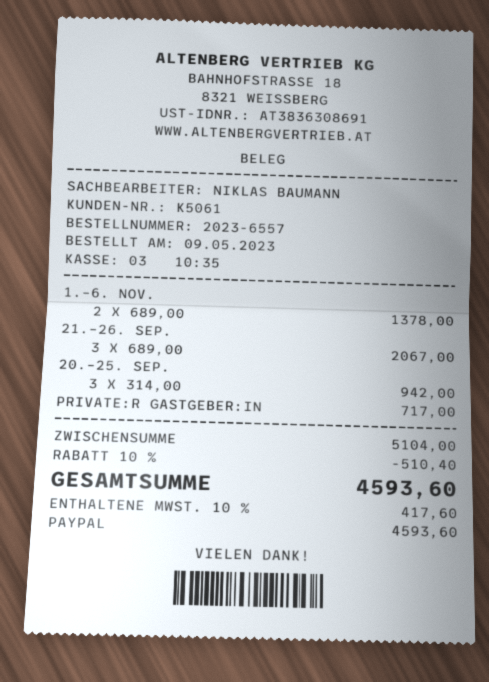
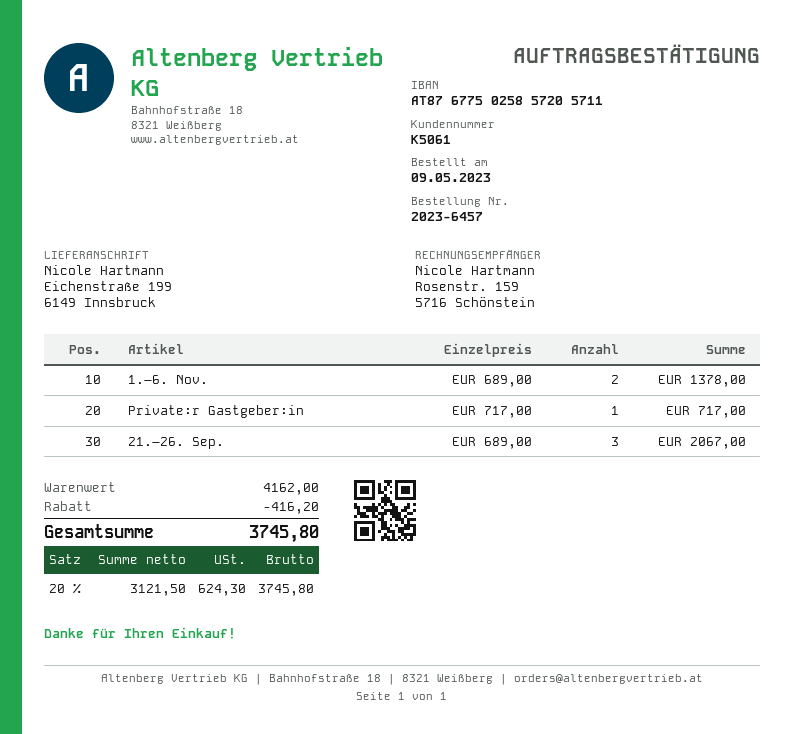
order number: 2023-6557 -> 2023-6457
20.–25. SEP.: 3 x 314.00 = 942.00 -> none
subtotal: 5104.00 -> 4162.00
discount: 510.40 -> 416.20
tax: 10% = 417.60 -> 20% = 624.30
total: 4593.60 -> 3745.80

